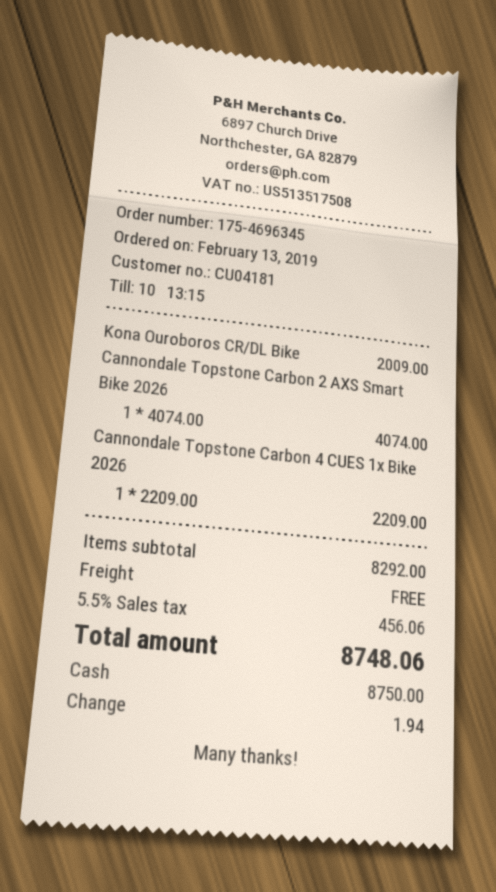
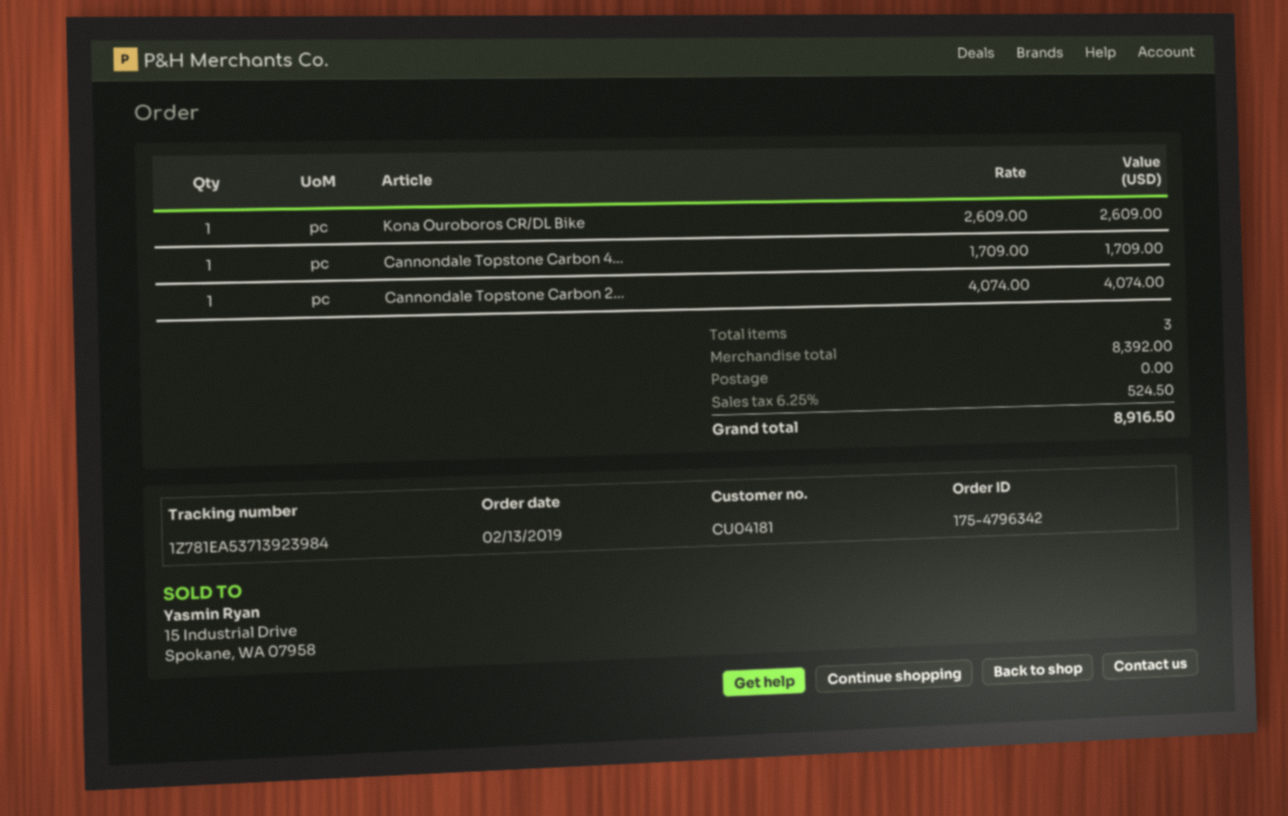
order number: 175-4696345 -> 175-4796342
Kona Ouroboros CR/DL Bike: 1 x 2009.00 = 2009.00 -> 1 x 2609.00 = 2609.00
Cannondale Topstone Carbon 4 CUES 1x Bike 2026: 1 x 2209.00 = 2209.00 -> 1 x 1709.00 = 1709.00
subtotal: 8292.00 -> 8392.00
tax: 5.5% = 456.06 -> 6.25% = 524.50
total: 8748.06 -> 8916.50

